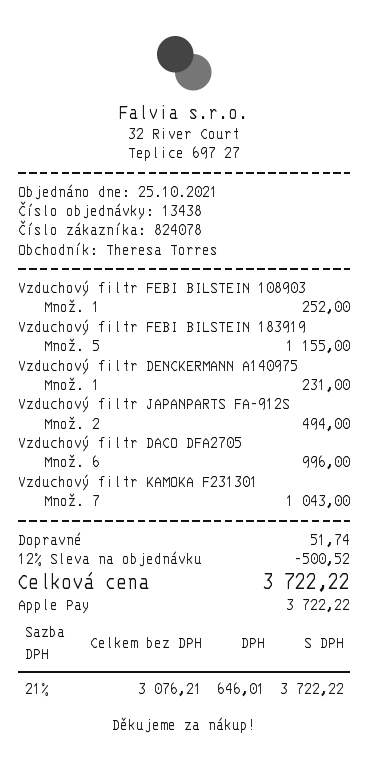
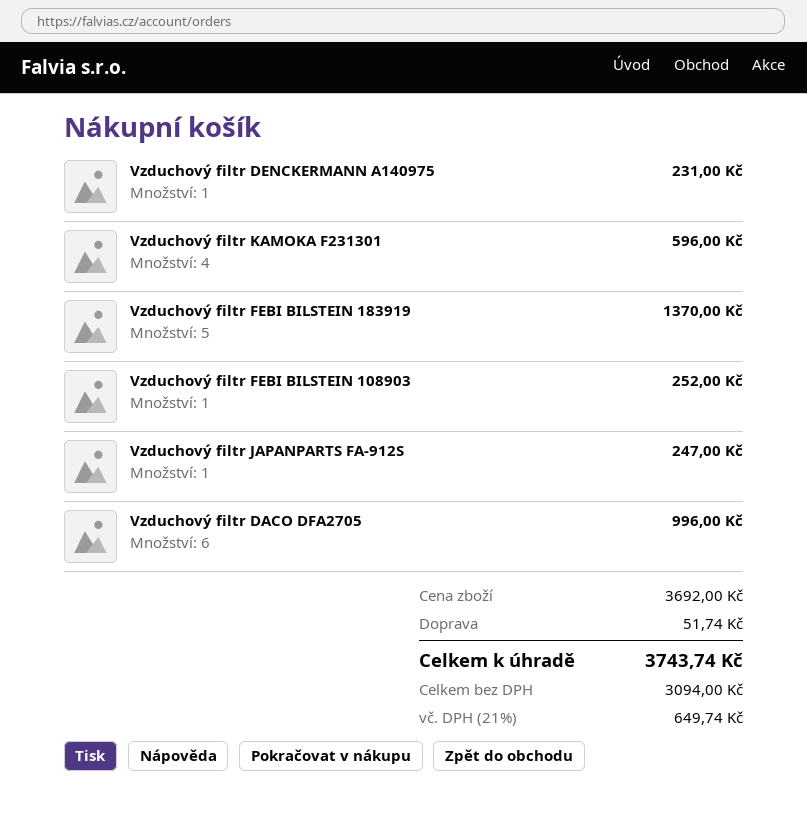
Vzduchový filtr FEBI BILSTEIN 183919: 5 for 1155.00 -> 5 for 1370.00
Vzduchový filtr JAPANPARTS FA-912S: 2 for 494.00 -> 1 for 247.00
Vzduchový filtr KAMOKA F231301: 7 for 1043.00 -> 4 for 596.00
discount: 12% = 500.52 -> none
net: 3076.21 -> 3094.00
tax: 21% = 646.01 -> 21% = 649.74
total: 3722.22 -> 3743.74

